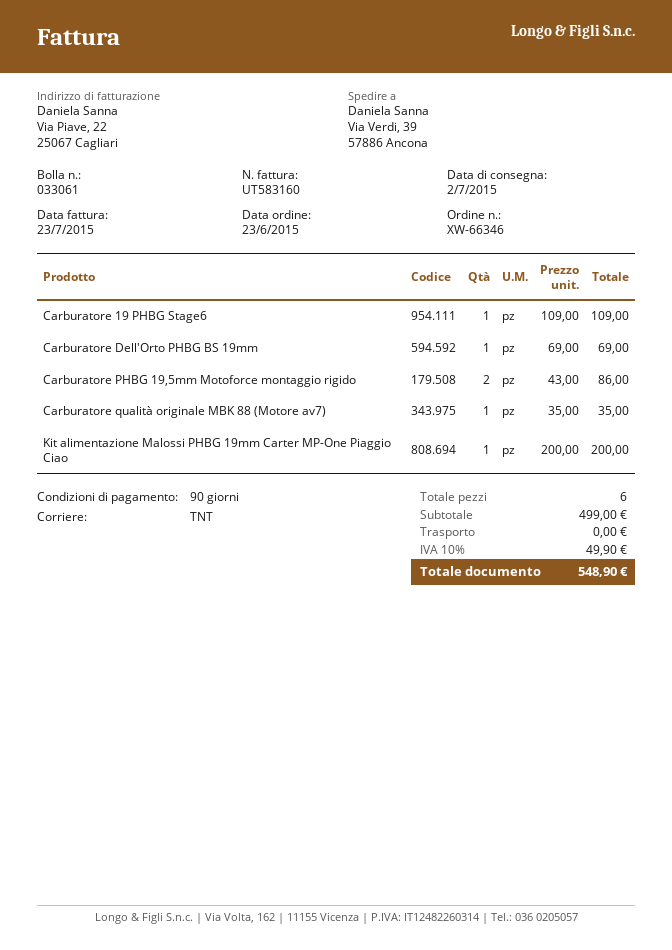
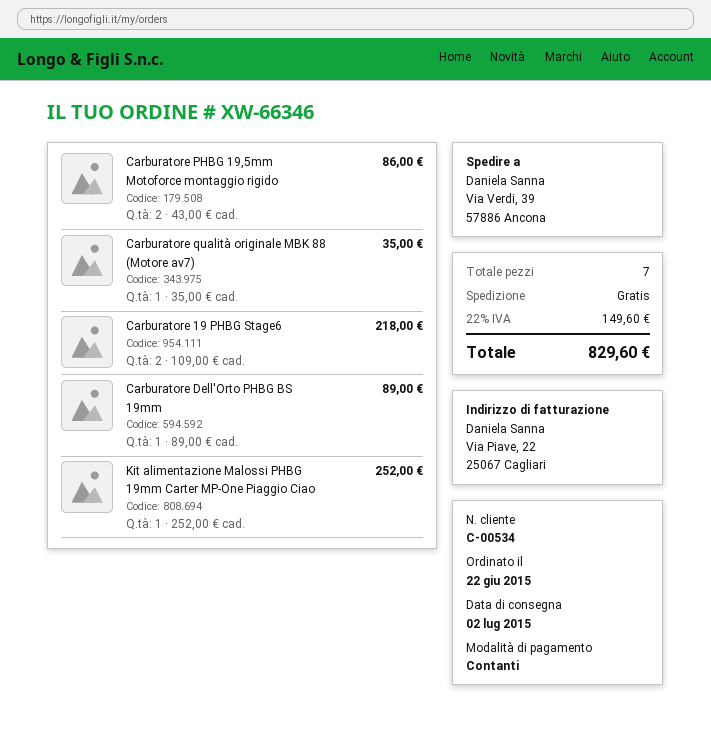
order date: 2015-06-23 -> 2015-06-22
Carburatore 19 PHBG Stage6: 1 x 109.00 = 109.00 -> 2 x 109.00 = 218.00
Carburatore Dell'Orto PHBG BS 19mm: 1 x 69.00 = 69.00 -> 1 x 89.00 = 89.00
Kit alimentazione Malossi PHBG 19mm Carter MP-One Piaggio Ciao: 1 x 200.00 = 200.00 -> 1 x 252.00 = 252.00
total quantity: 6 -> 7
tax: 10% = 49.90 -> 22% = 149.60
total: 548.90 -> 829.60

